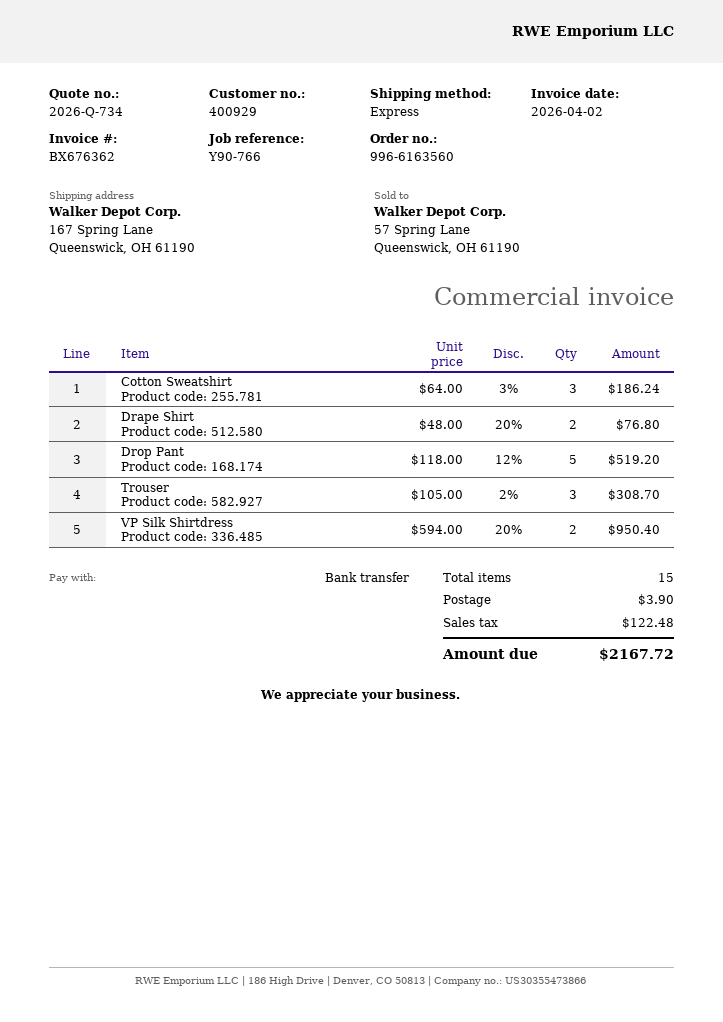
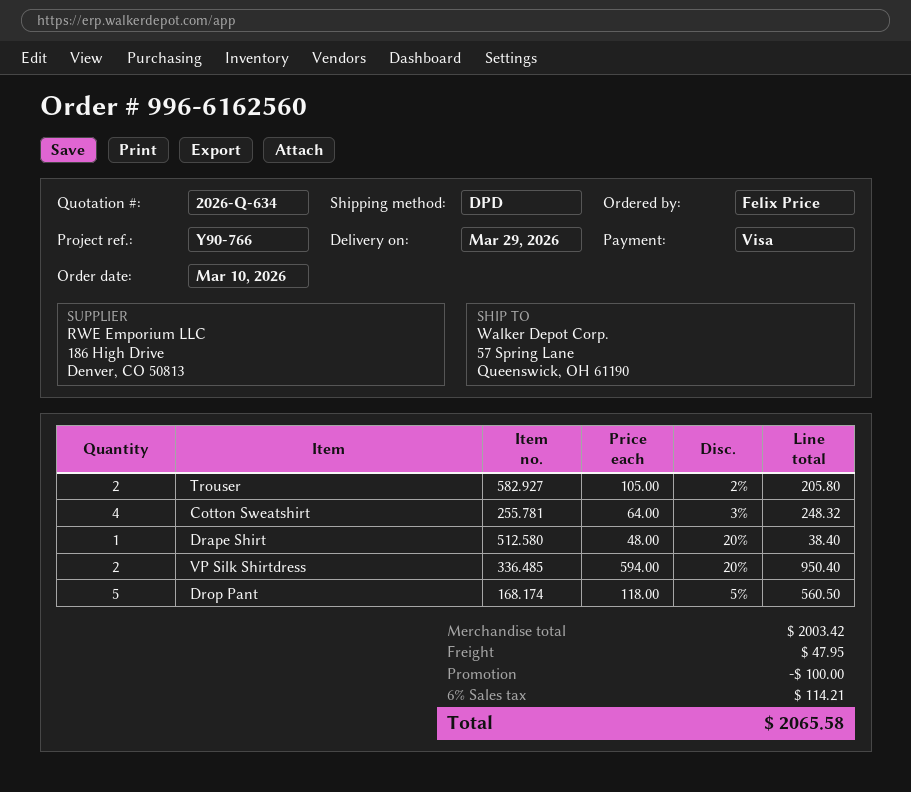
quote number: 2026-Q-734 -> 2026-Q-634
order number: 996-6163560 -> 996-6162560
payment method: bank transfer -> Visa
shipping method: express -> DPD
ship to: 167 Spring Lane, Queenswick, OH 61190 -> 57 Spring Lane, Queenswick, OH 61190
Cotton Sweatshirt: 3 x 64.00 - 3% = 186.24 -> 4 x 64.00 - 3% = 248.32
Drape Shirt: 2 x 48.00 - 20% = 76.80 -> 1 x 48.00 - 20% = 38.40
Drop Pant: 5 x 118.00 - 12% = 519.20 -> 5 x 118.00 - 5% = 560.50
Trouser: 3 x 105.00 - 2% = 308.70 -> 2 x 105.00 - 2% = 205.80
discount: none -> 100.00
shipping: 3.90 -> 47.95
tax: 122.48 -> 114.21
total: 2167.72 -> 2065.58

